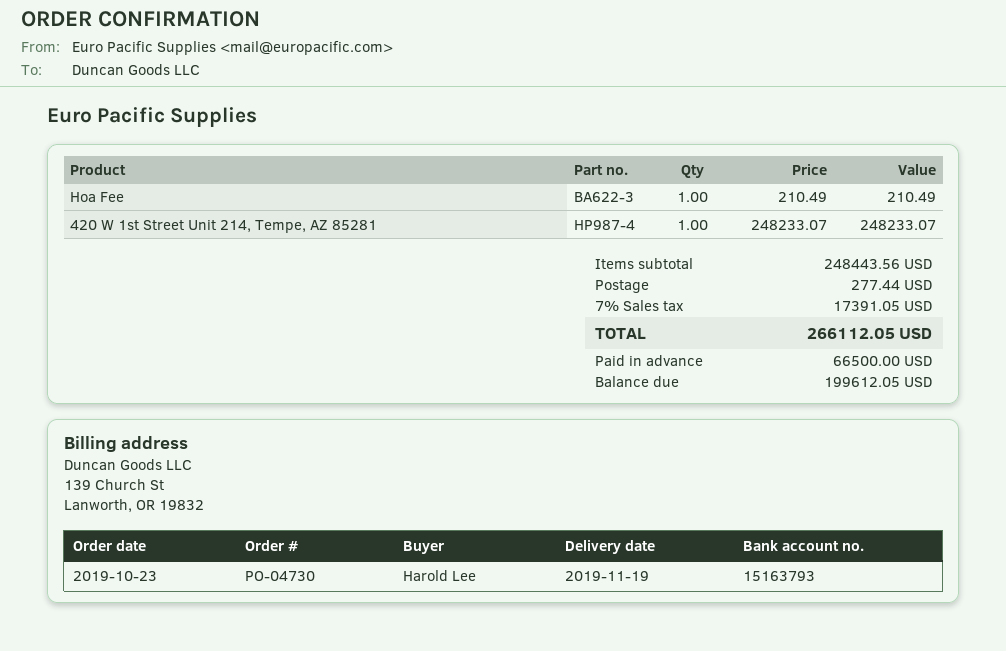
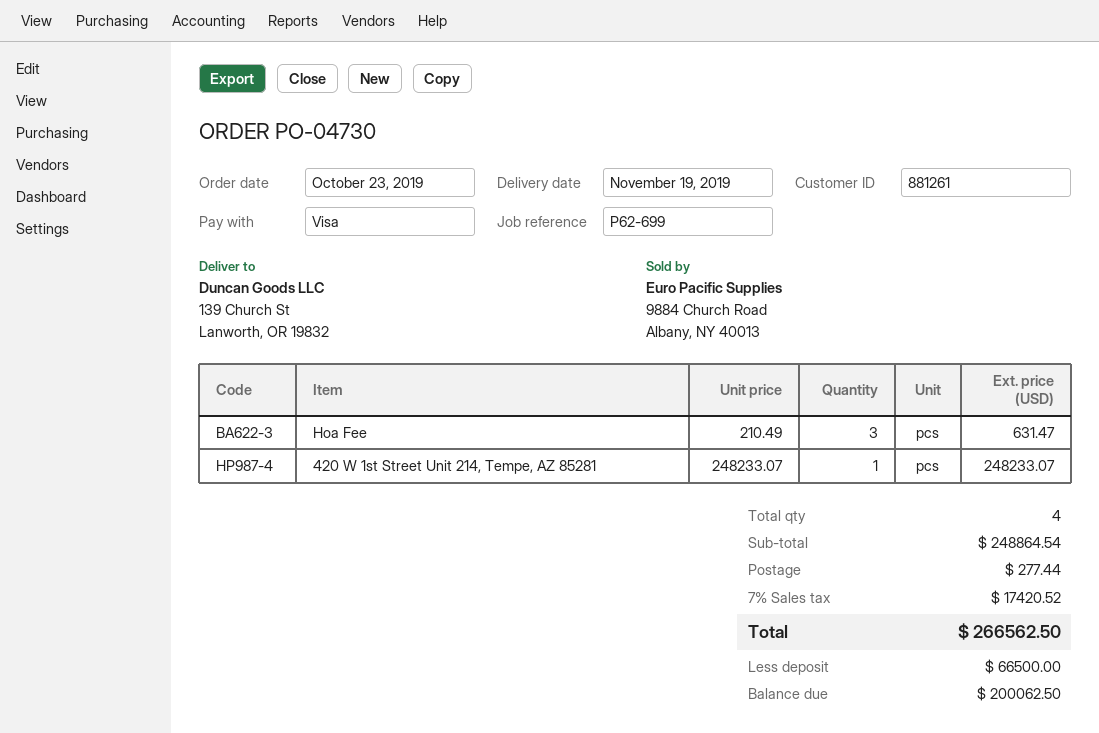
Hoa Fee: 1 x 210.49 = 210.49 -> 3 x 210.49 = 631.47
subtotal: 248443.56 -> 248864.54
tax: 7% = 17391.05 -> 7% = 17420.52
total: 266112.05 -> 266562.50
balance: 199612.05 -> 200062.50

